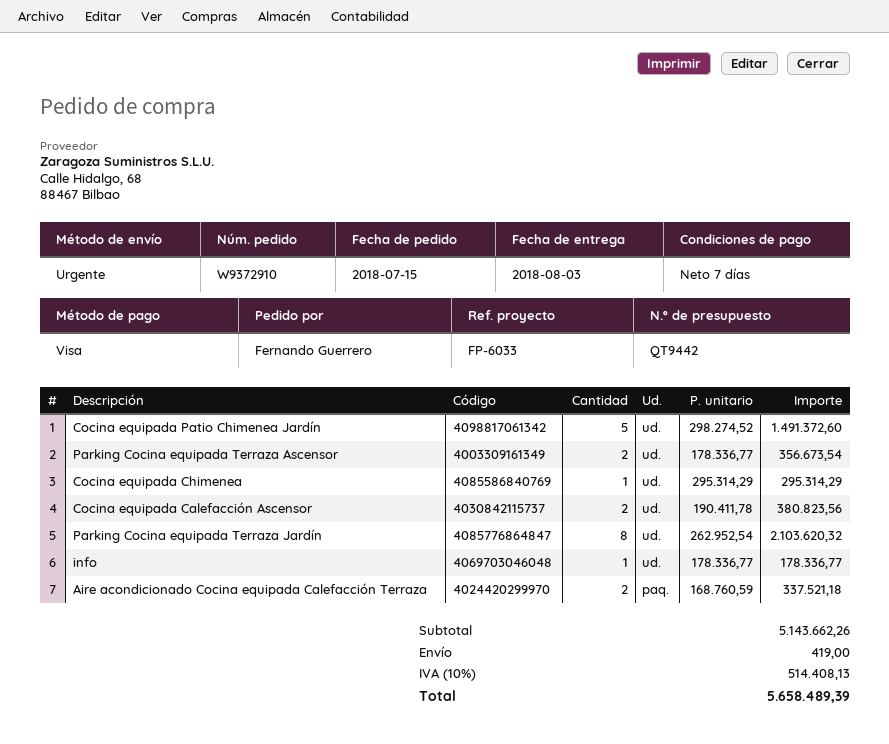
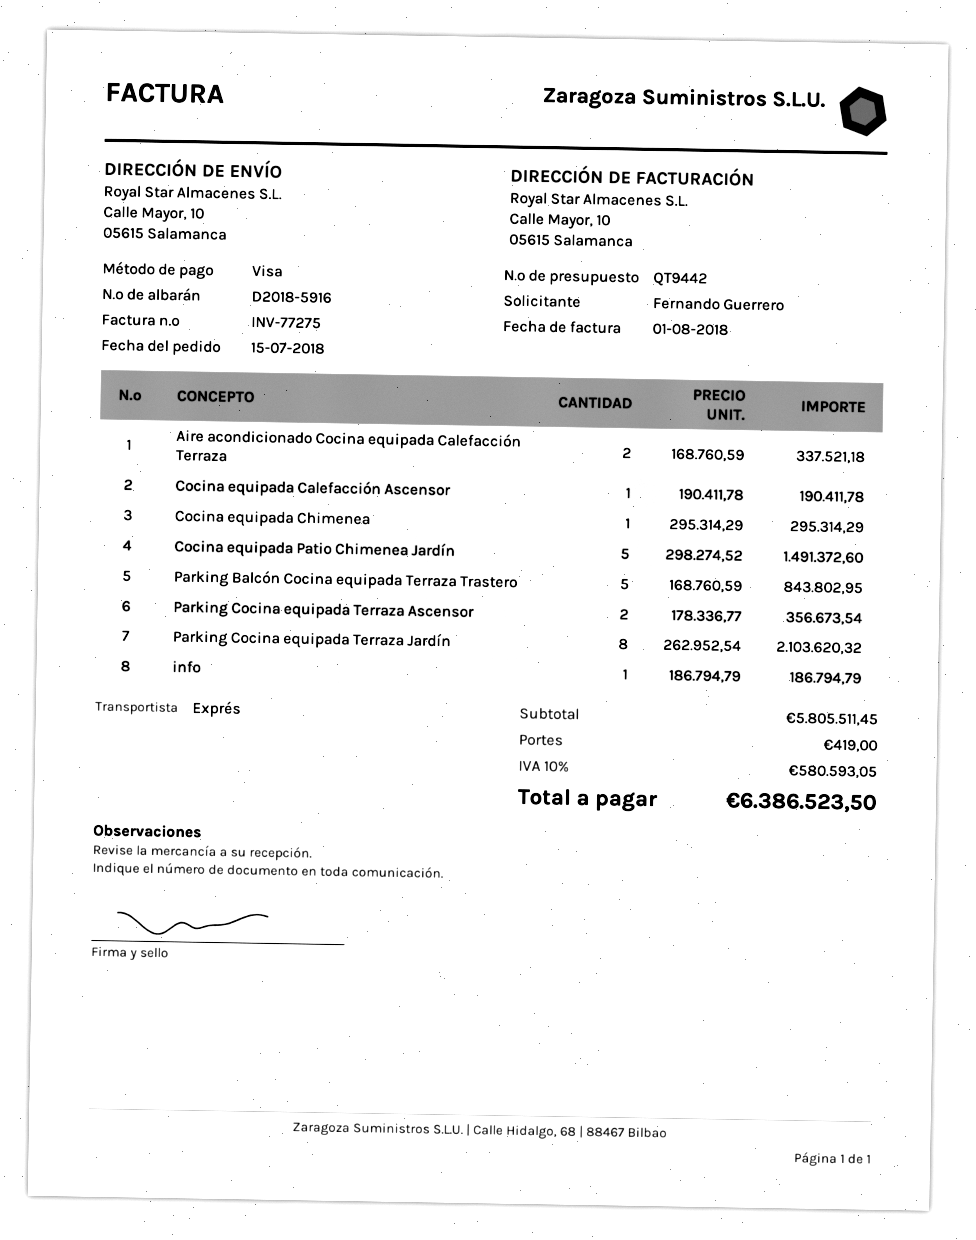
Cocina equipada Calefacción Ascensor: 2 x 190411.78 = 380823.56 -> 1 x 190411.78 = 190411.78
info: 1 x 178336.77 = 178336.77 -> 1 x 186794.79 = 186794.79
Parking Balcón Cocina equipada Terraza Trastero: none -> 5 x 168760.59 = 843802.95
subtotal: 5143662.26 -> 5805511.45
tax: 10% = 514408.13 -> 10% = 580593.05
total: 5658489.39 -> 6386523.50

